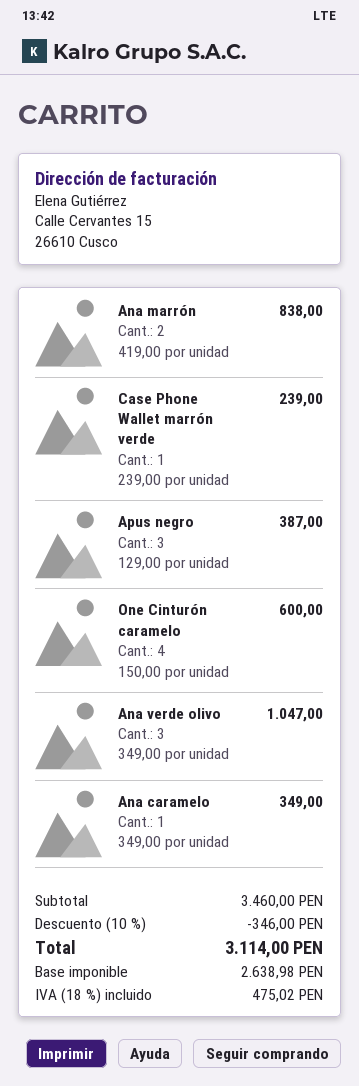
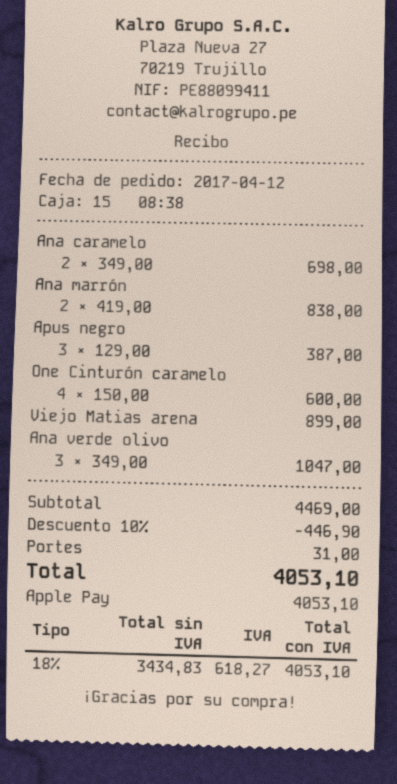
Case Phone Wallet marrón verde: 1 x 239.00 = 239.00 -> none
Ana caramelo: 1 x 349.00 = 349.00 -> 2 x 349.00 = 698.00
Viejo Matias arena: none -> 1 x 899.00 = 899.00
subtotal: 3460.00 -> 4469.00
discount: 10% = 346.00 -> 10% = 446.90
shipping: none -> 31.00
net: 2638.98 -> 3434.83
tax: 18% = 475.02 -> 18% = 618.27
total: 3114.00 -> 4053.10

